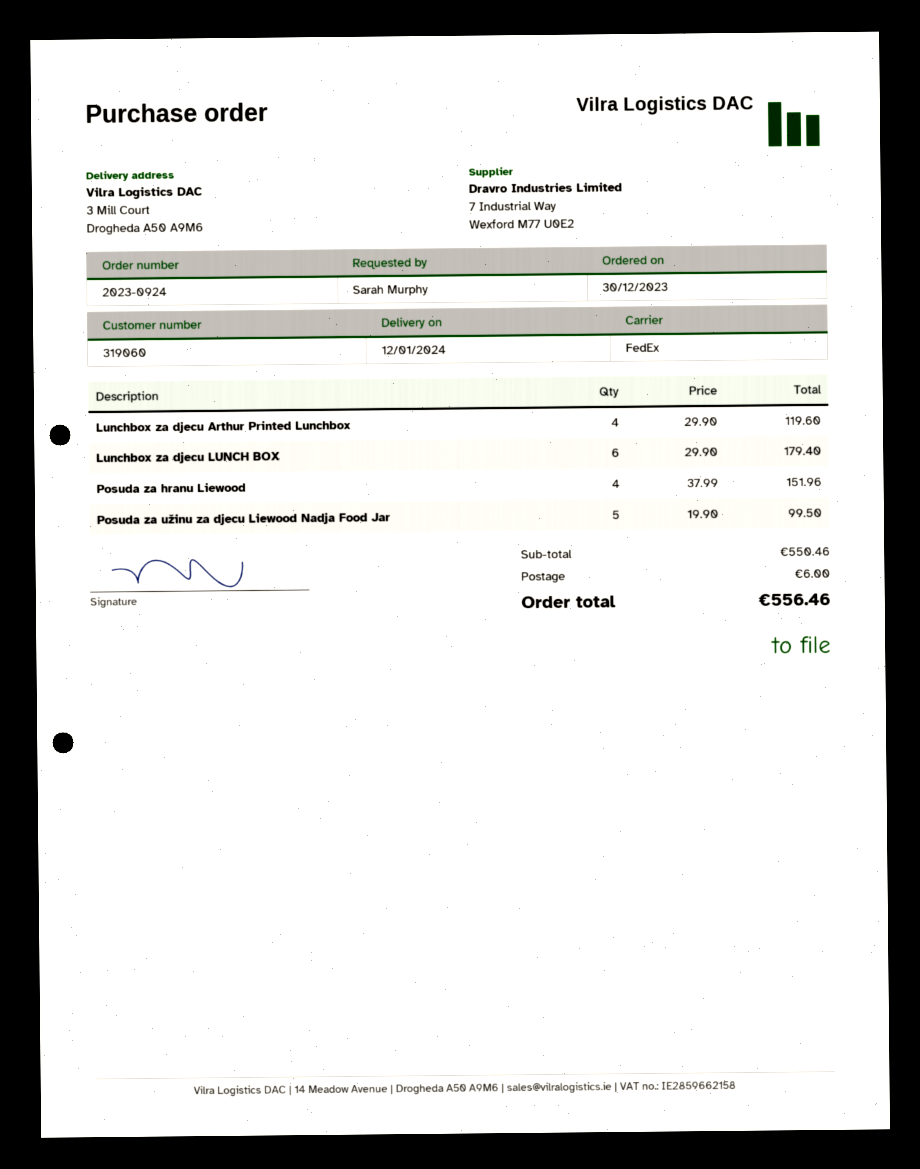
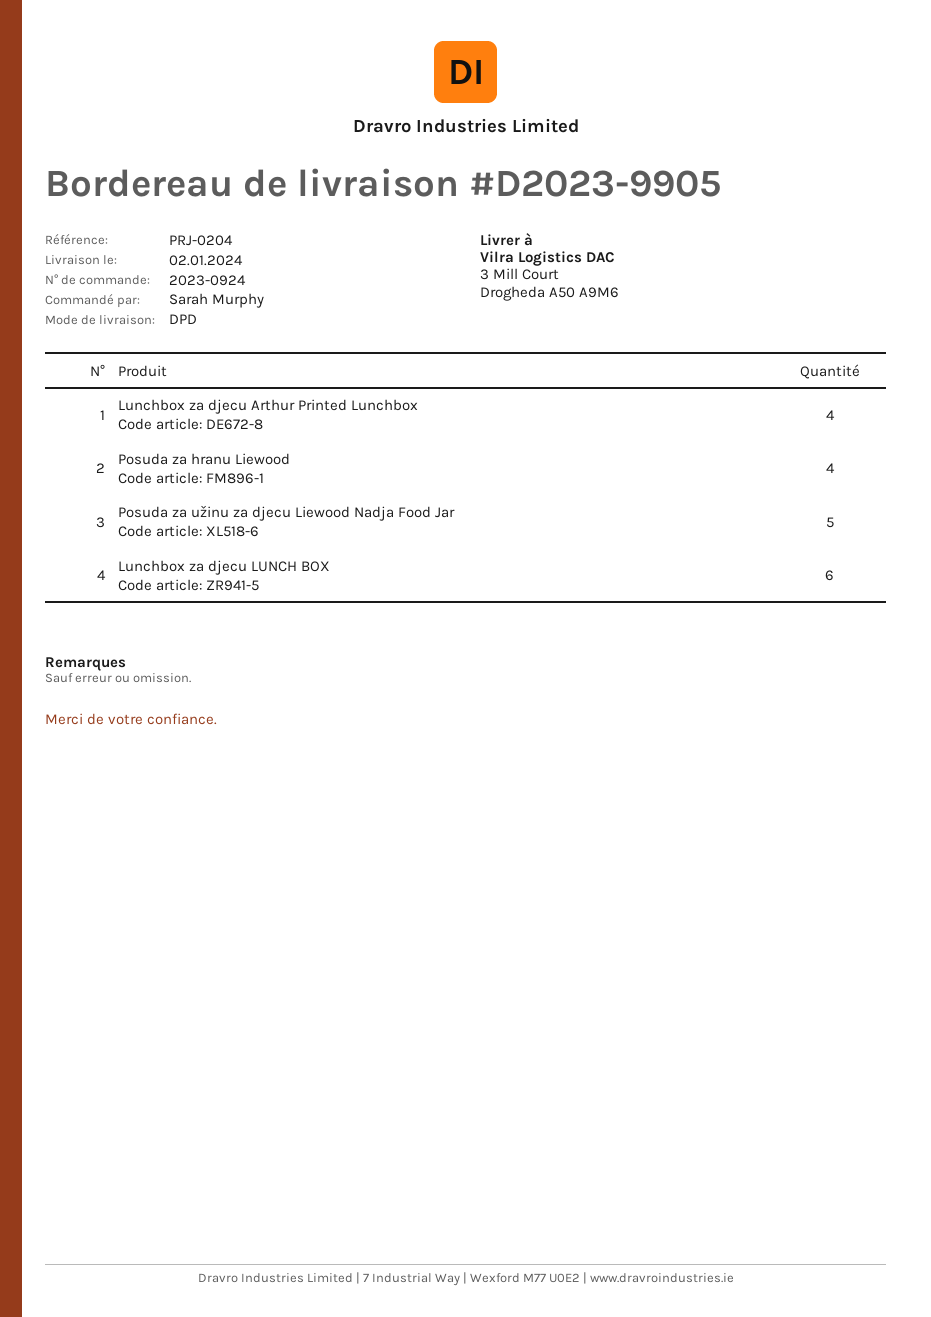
delivery date: 2024-01-12 -> 2024-01-02
shipping method: FedEx -> DPD

